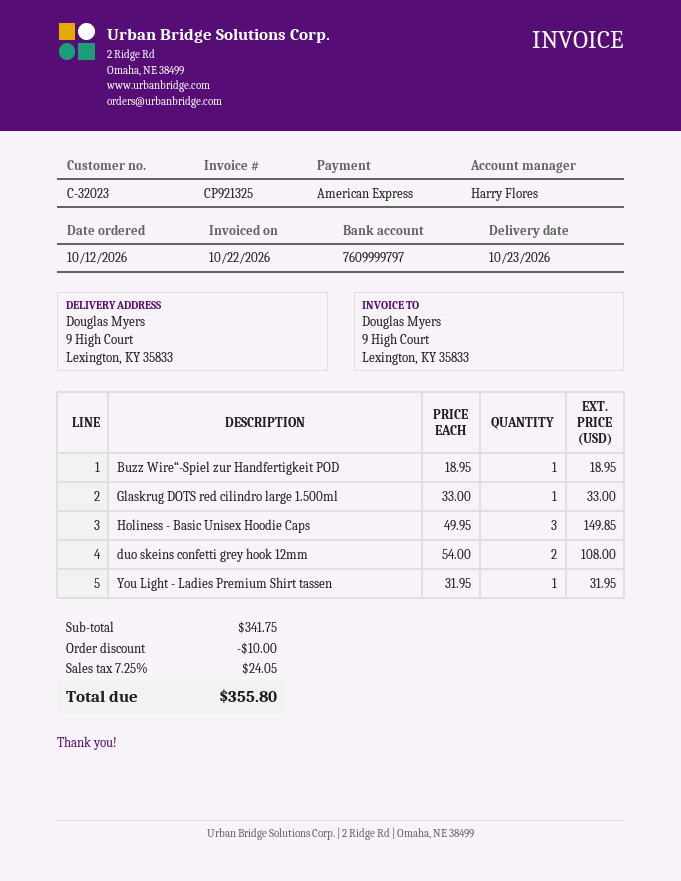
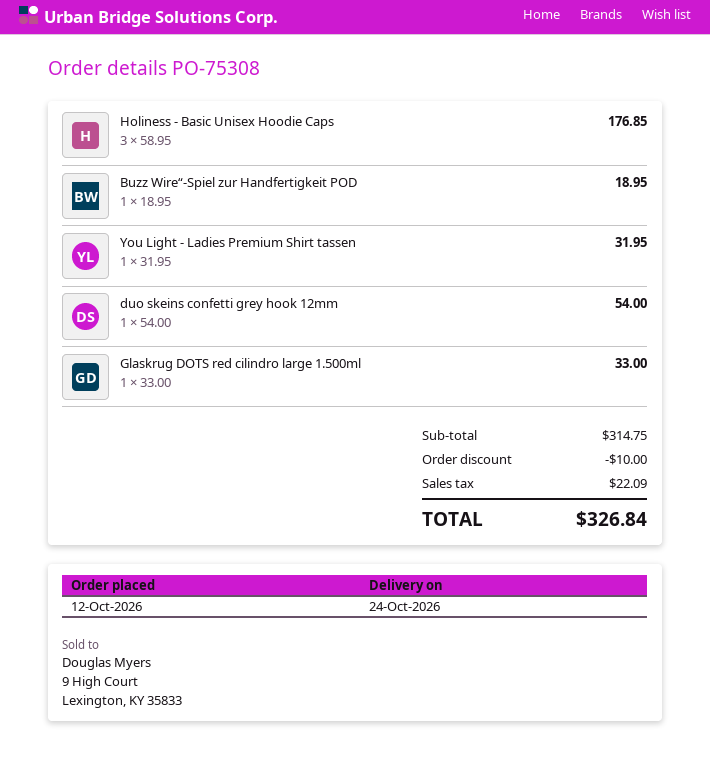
delivery date: 2026-10-23 -> 2026-10-24
Holiness - Basic Unisex Hoodie Caps: 3 x 49.95 = 149.85 -> 3 x 58.95 = 176.85
duo skeins confetti grey hook 12mm: 2 x 54.00 = 108.00 -> 1 x 54.00 = 54.00
subtotal: 341.75 -> 314.75
tax: 24.05 -> 22.09
total: 355.80 -> 326.84

